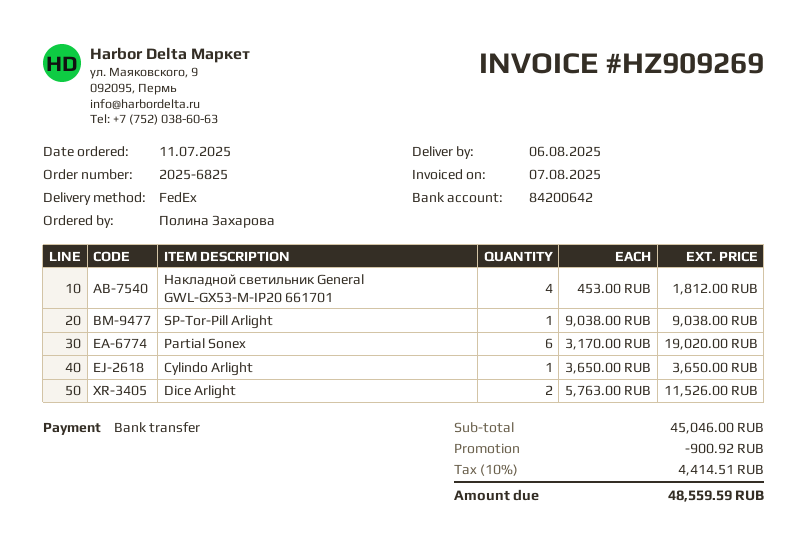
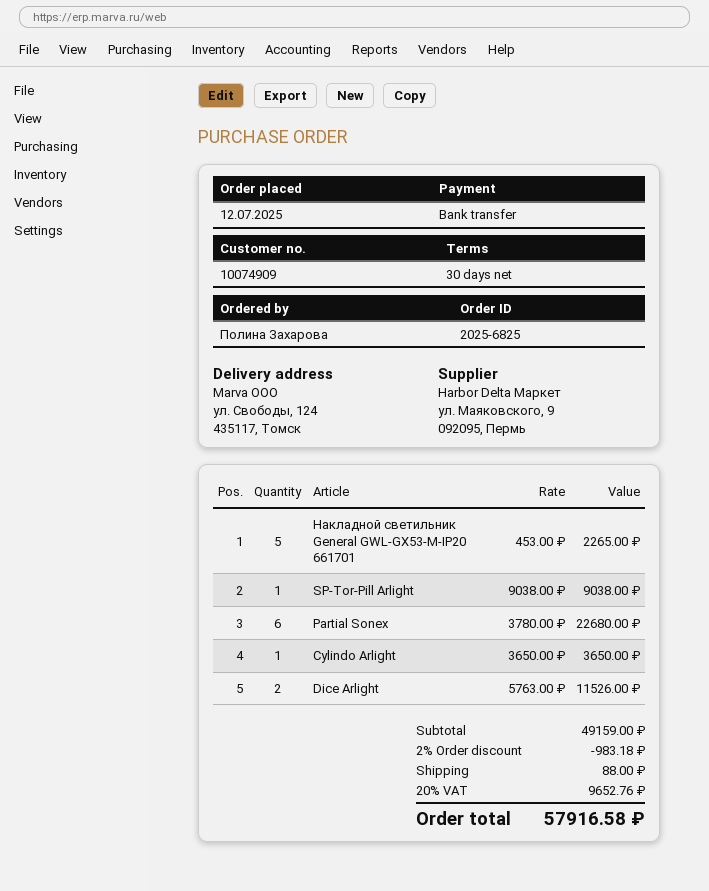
order date: 2025-07-11 -> 2025-07-12
Накладной светильник General GWL-GX53-M-IP20 661701: 4 x 453.00 = 1812.00 -> 5 x 453.00 = 2265.00
Partial Sonex: 6 x 3170.00 = 19020.00 -> 6 x 3780.00 = 22680.00
subtotal: 45046.00 -> 49159.00
discount: 900.92 -> 983.18
shipping: none -> 88.00
tax: 10% = 4414.51 -> 20% = 9652.76
total: 48559.59 -> 57916.58

